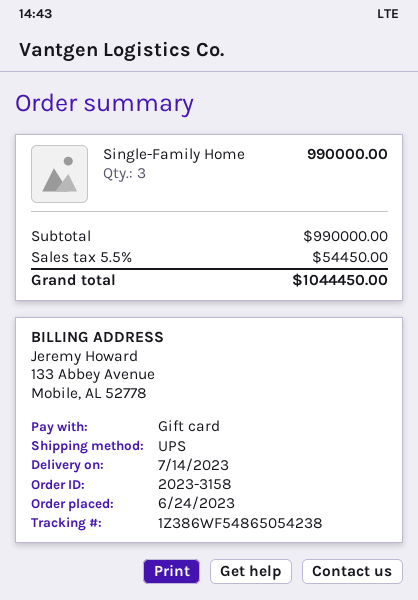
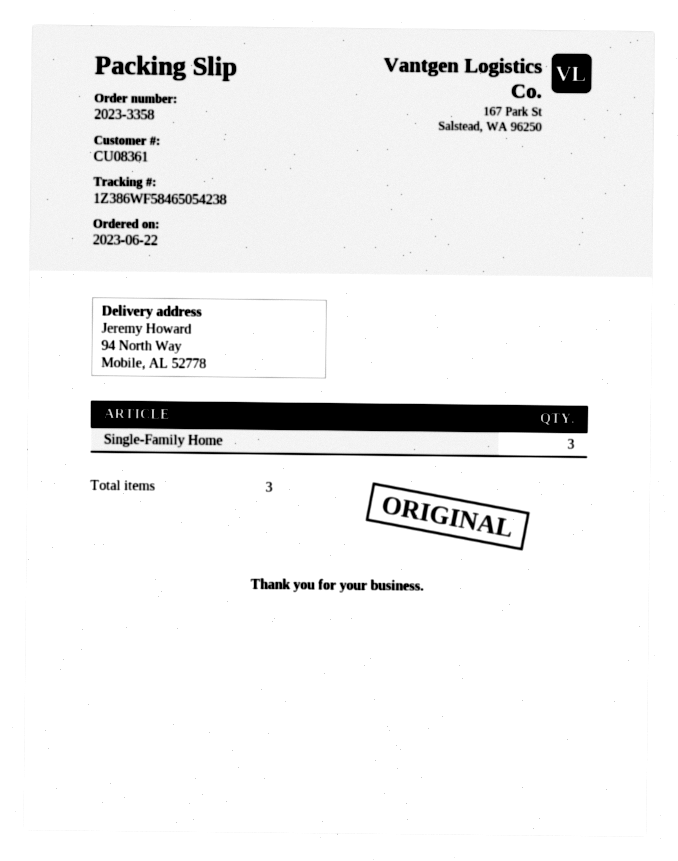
order number: 2023-3158 -> 2023-3358
order date: 2023-06-24 -> 2023-06-22
tracking number: 1Z386WF54865054238 -> 1Z386WF58465054238

